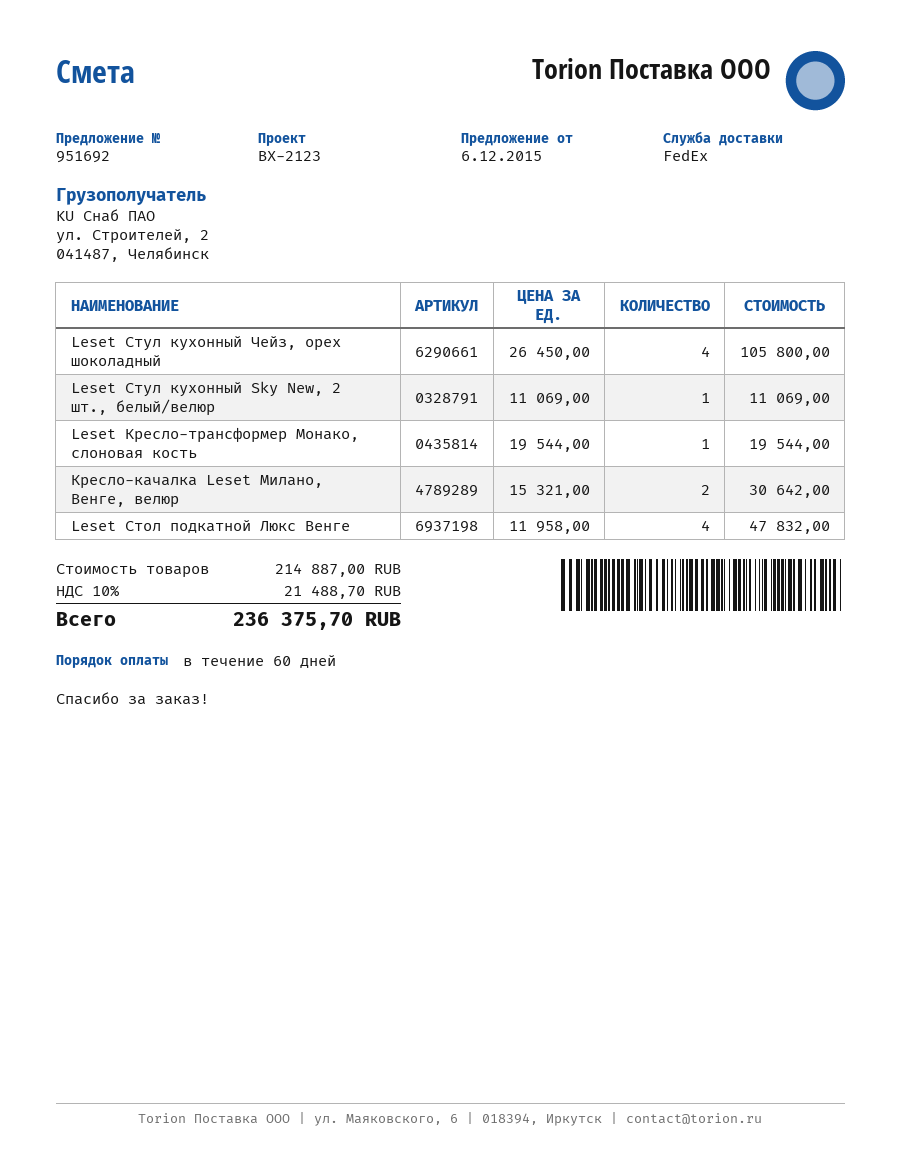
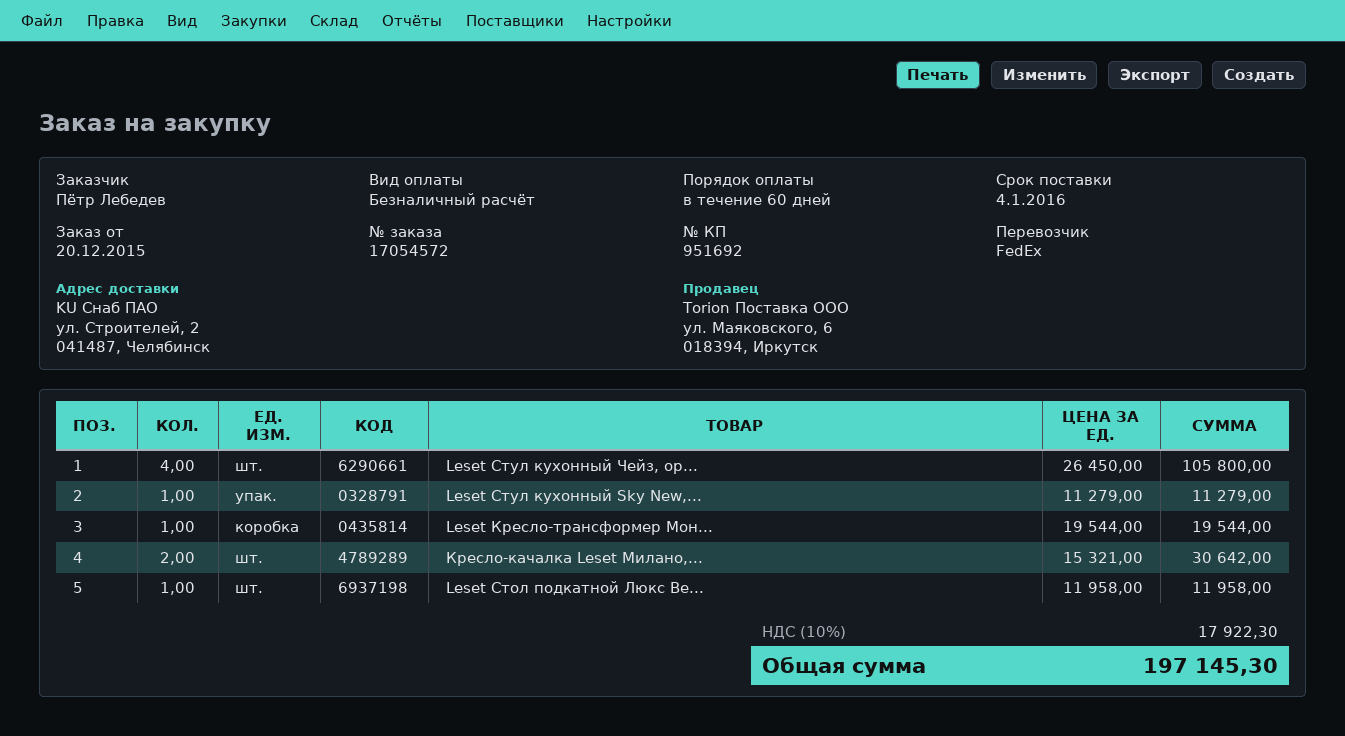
Leset Стул кухонный Sky New, 2 шт., белый/велюр: 1 x 11069.00 = 11069.00 -> 1 x 11279.00 = 11279.00
Leset Стол подкатной Люкс Венге: 4 x 11958.00 = 47832.00 -> 1 x 11958.00 = 11958.00
tax: 10% = 21488.70 -> 10% = 17922.30
total: 236375.70 -> 197145.30

